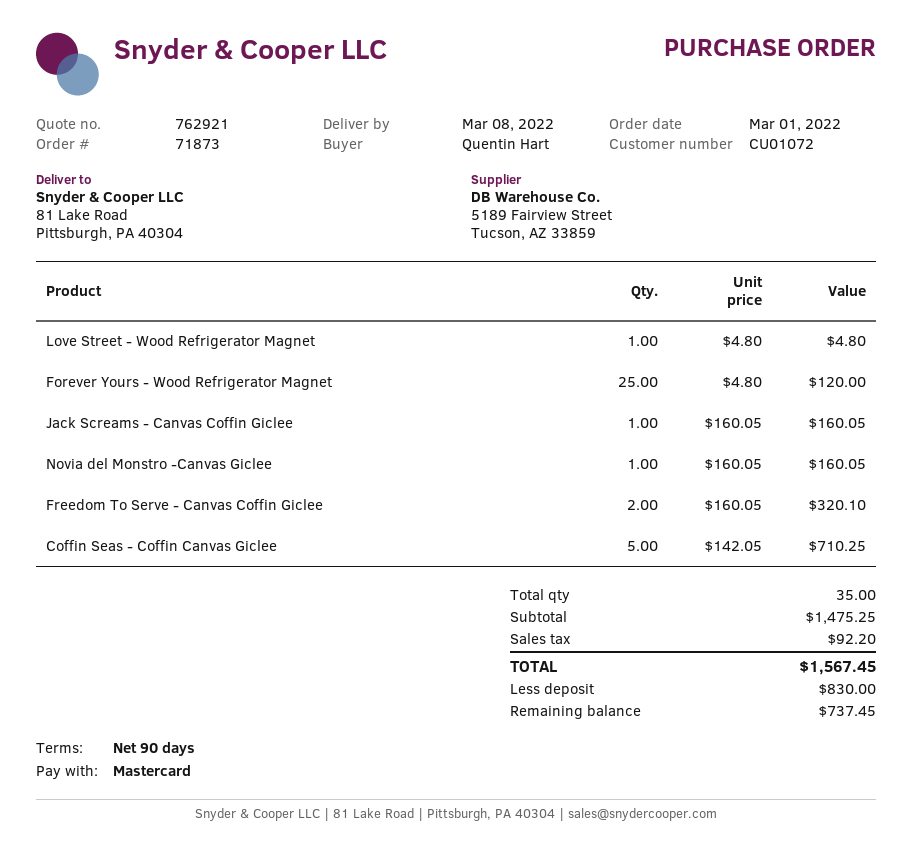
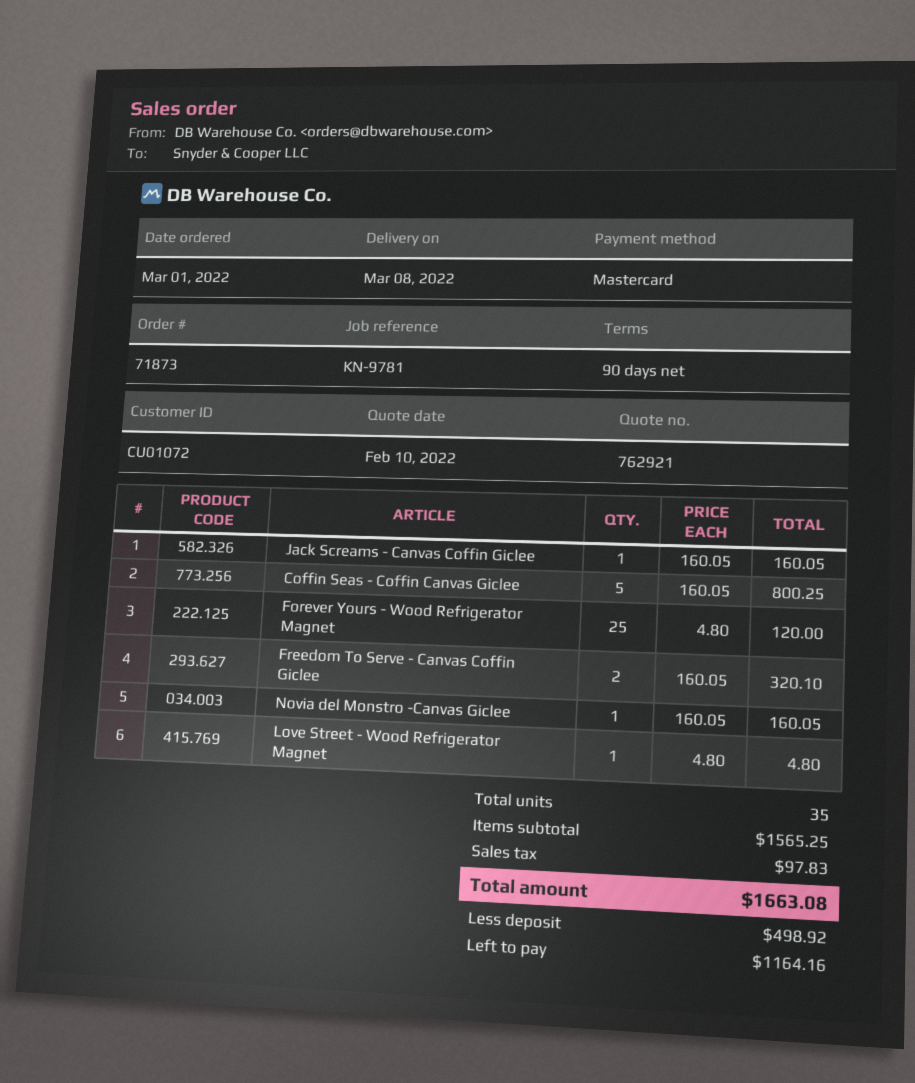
Coffin Seas - Coffin Canvas Giclee: 5 x 142.05 = 710.25 -> 5 x 160.05 = 800.25
subtotal: 1475.25 -> 1565.25
tax: 92.20 -> 97.83
total: 1567.45 -> 1663.08
deposit: 830.00 -> 498.92
balance: 737.45 -> 1164.16

